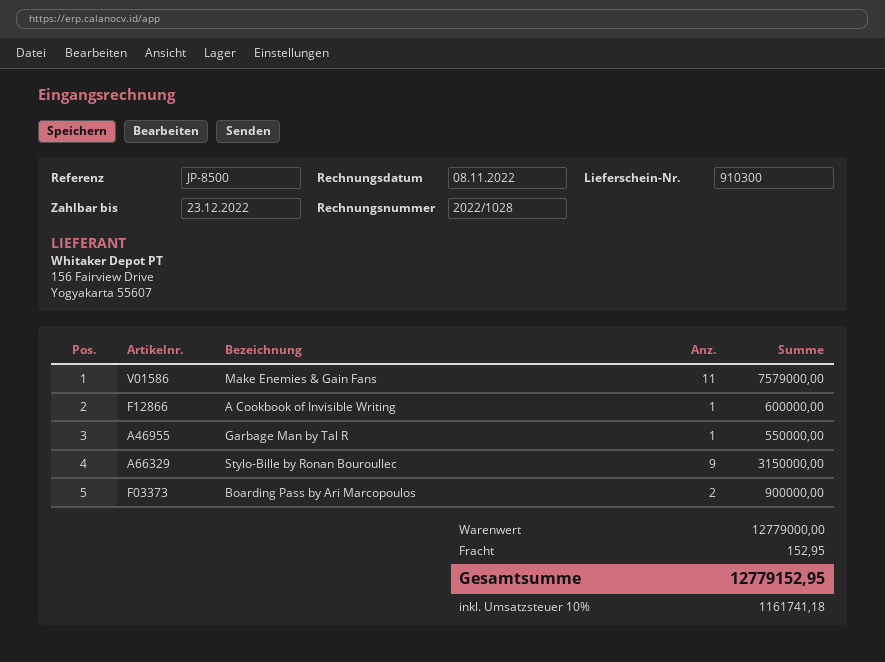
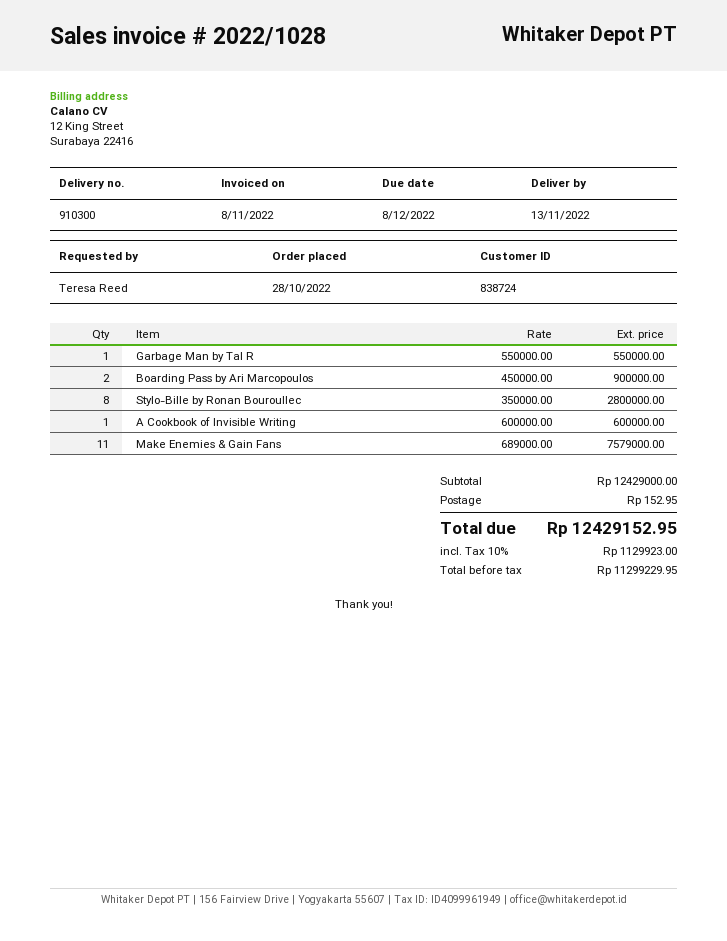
due date: 2022-12-23 -> 2022-12-08
Stylo-Bille by Ronan Bouroullec: 9 for 3150000.00 -> 8 for 2800000.00
subtotal: 12779000.00 -> 12429000.00
tax: 10% = 1161741.18 -> 10% = 1129923.00
total: 12779152.95 -> 12429152.95

